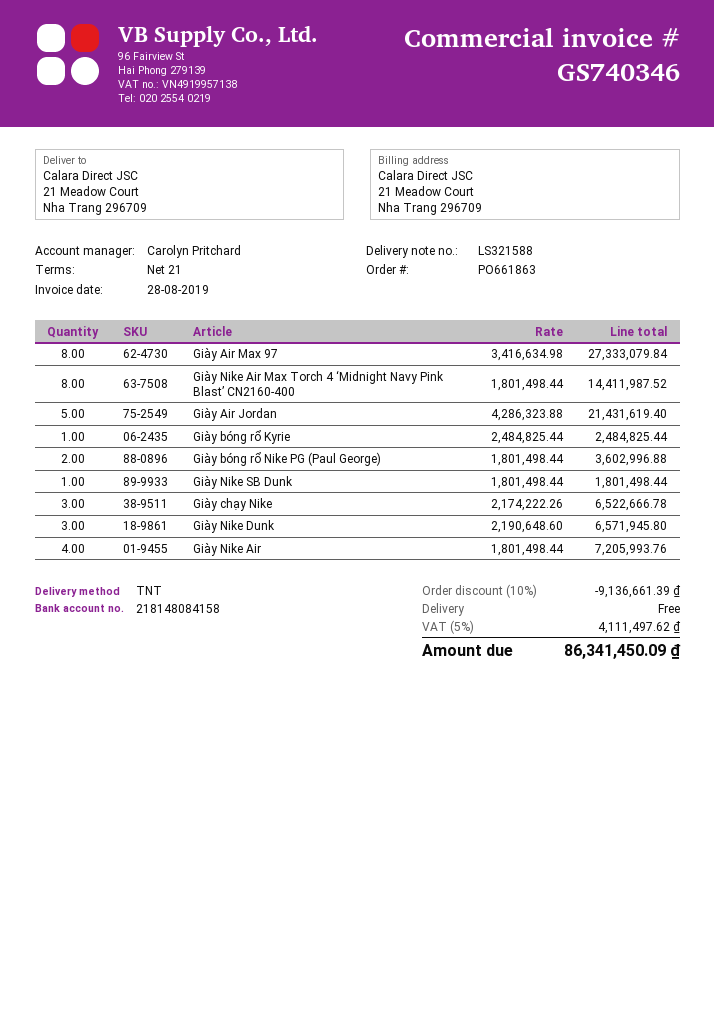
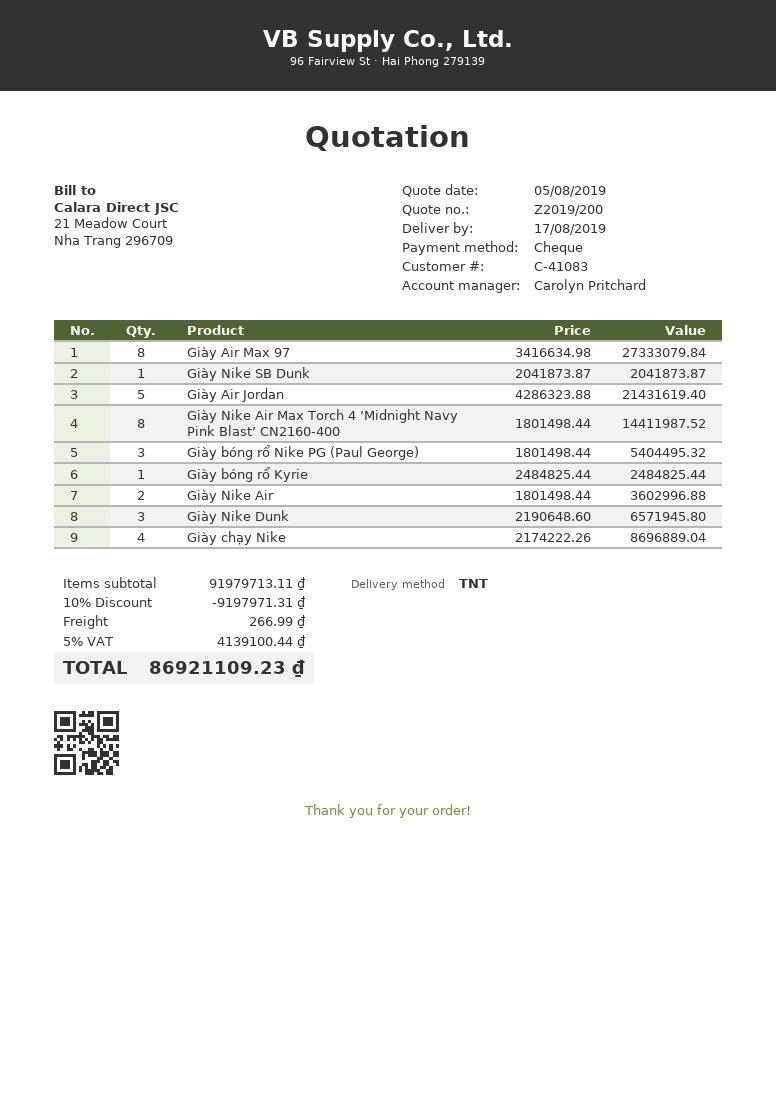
Giày bóng rổ Nike PG (Paul George): 2 x 1801498.44 = 3602996.88 -> 3 x 1801498.44 = 5404495.32
Giày Nike SB Dunk: 1 x 1801498.44 = 1801498.44 -> 1 x 2041873.87 = 2041873.87
Giày chạy Nike: 3 x 2174222.26 = 6522666.78 -> 4 x 2174222.26 = 8696889.04
Giày Nike Air: 4 x 1801498.44 = 7205993.76 -> 2 x 1801498.44 = 3602996.88
discount: 10% = 9136661.39 -> 10% = 9197971.31
shipping: 0.00 -> 266.99
tax: 5% = 4111497.62 -> 5% = 4139100.44
total: 86341450.09 -> 86921109.23

